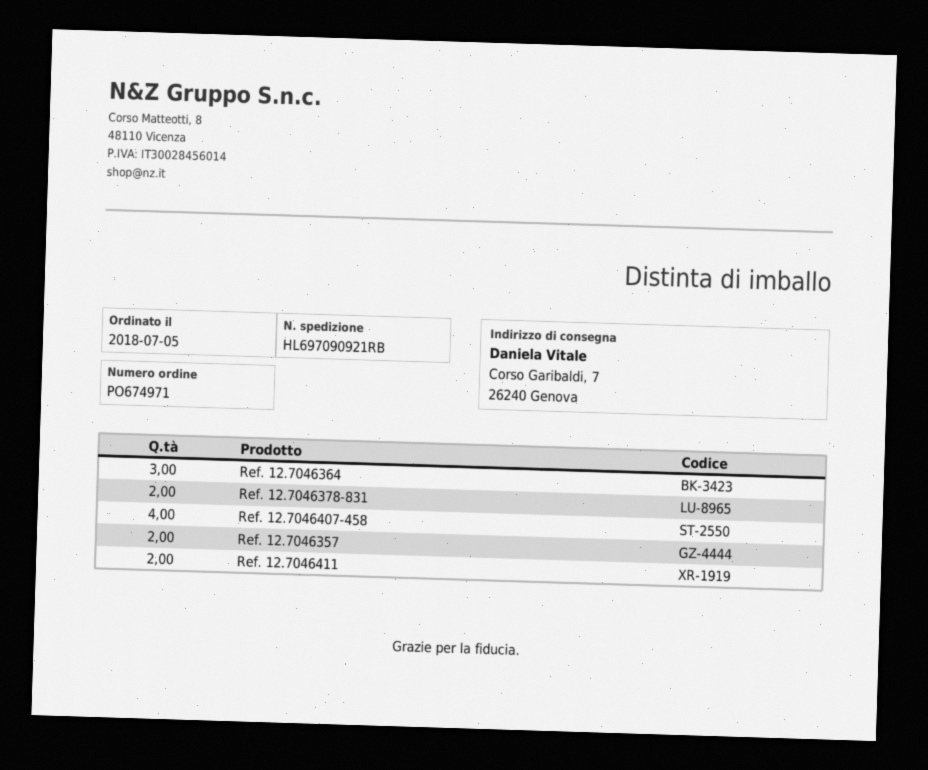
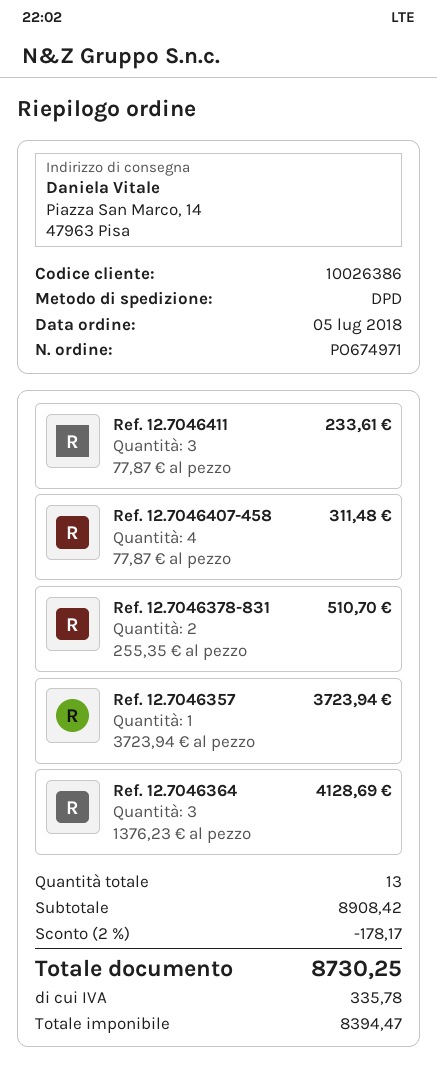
ship to: Corso Garibaldi, 7, 26240 Genova -> Piazza San Marco, 14, 47963 Pisa
Ref. 12.7046357: 2 -> 1
Ref. 12.7046411: 2 -> 3

